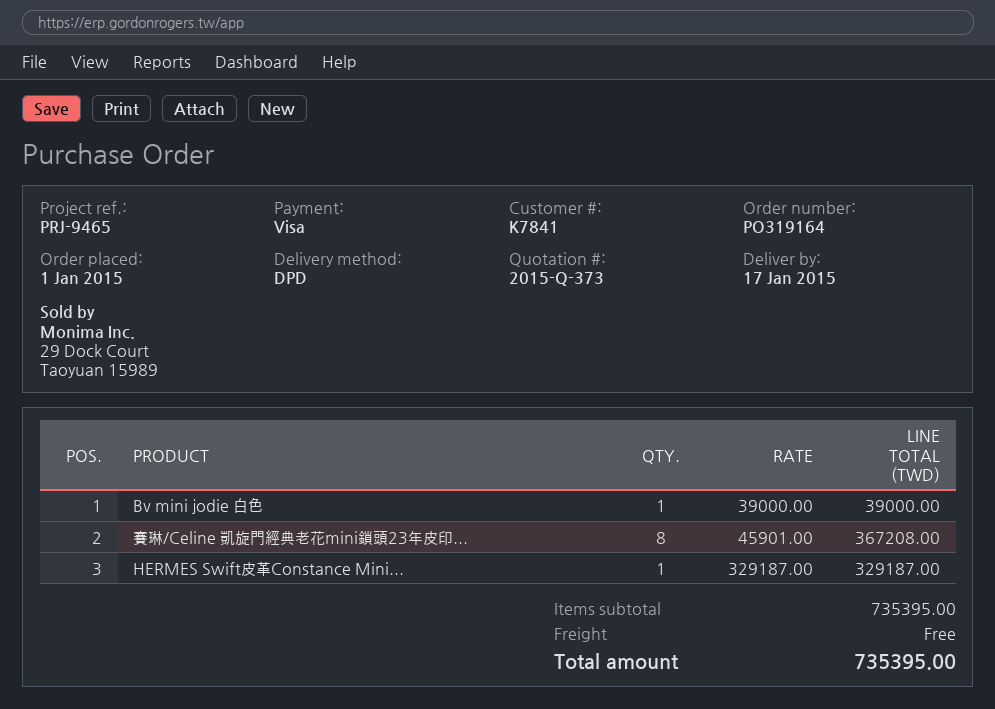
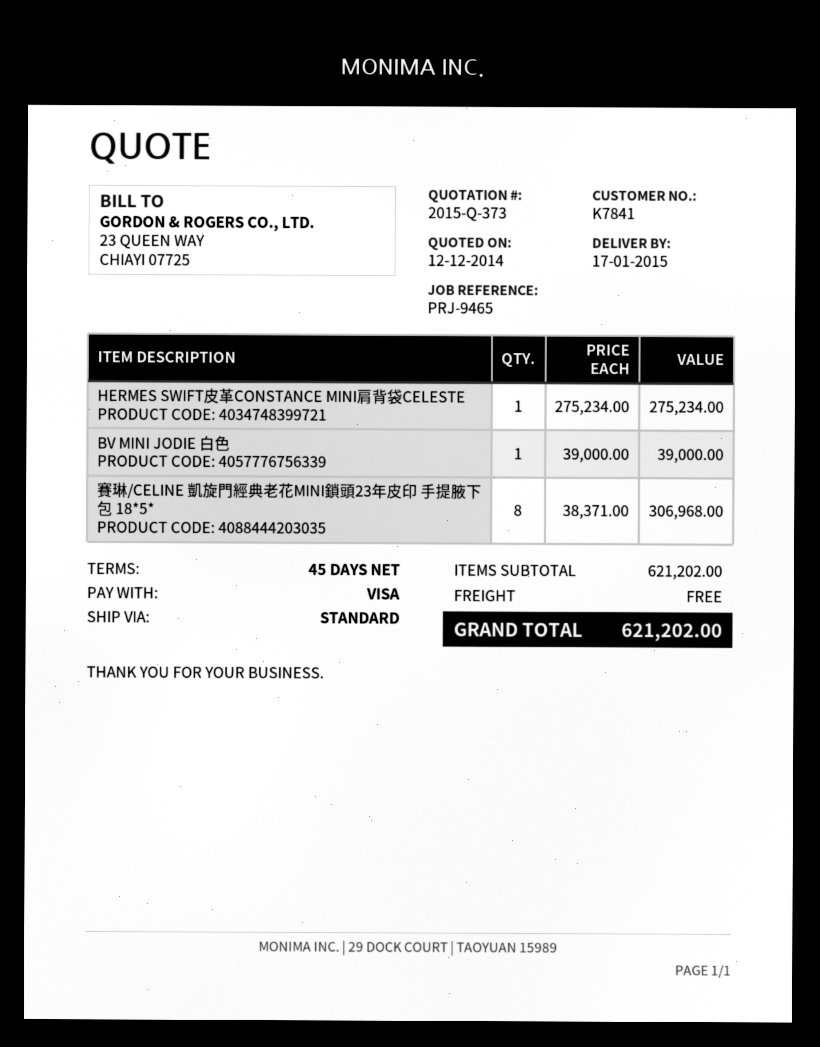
shipping method: DPD -> standard
賽琳/Celine 凱旋門經典老花mini鎖頭23年皮印...: 8 x 45901.00 = 367208.00 -> 8 x 38371.00 = 306968.00
HERMES Swift皮革Constance Mini...: 1 x 329187.00 = 329187.00 -> 1 x 275234.00 = 275234.00
subtotal: 735395.00 -> 621202.00
total: 735395.00 -> 621202.00

